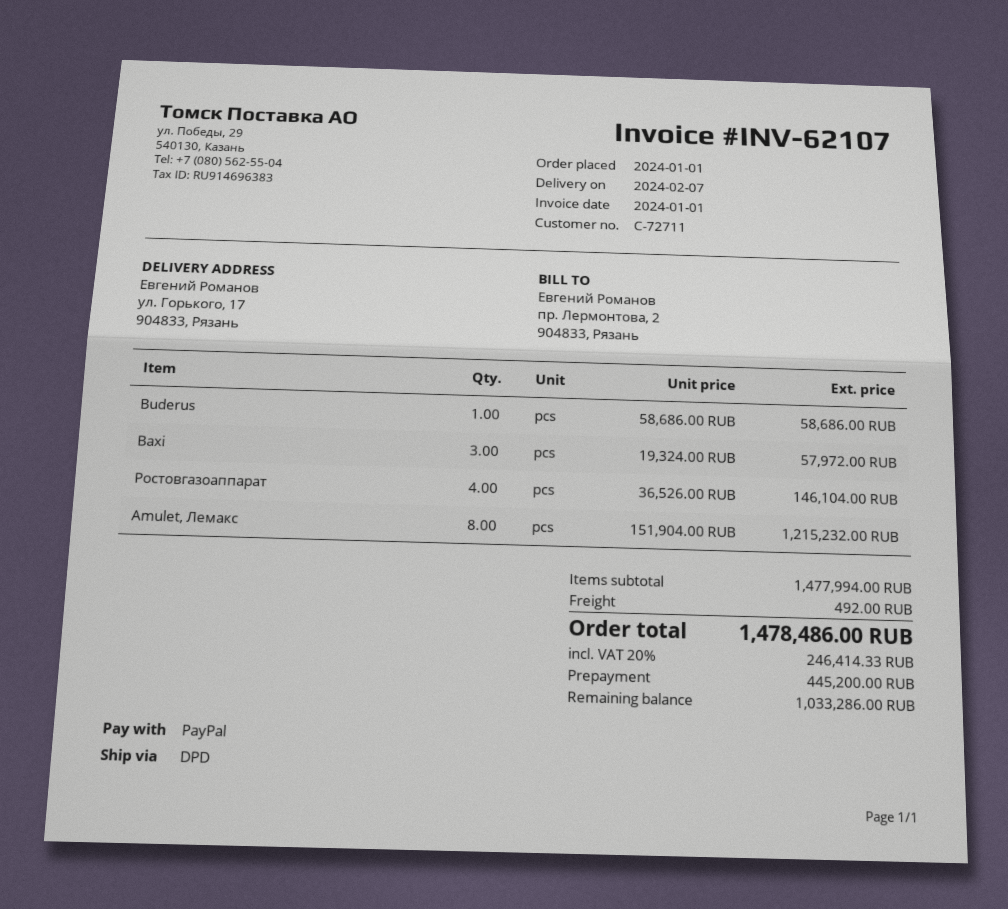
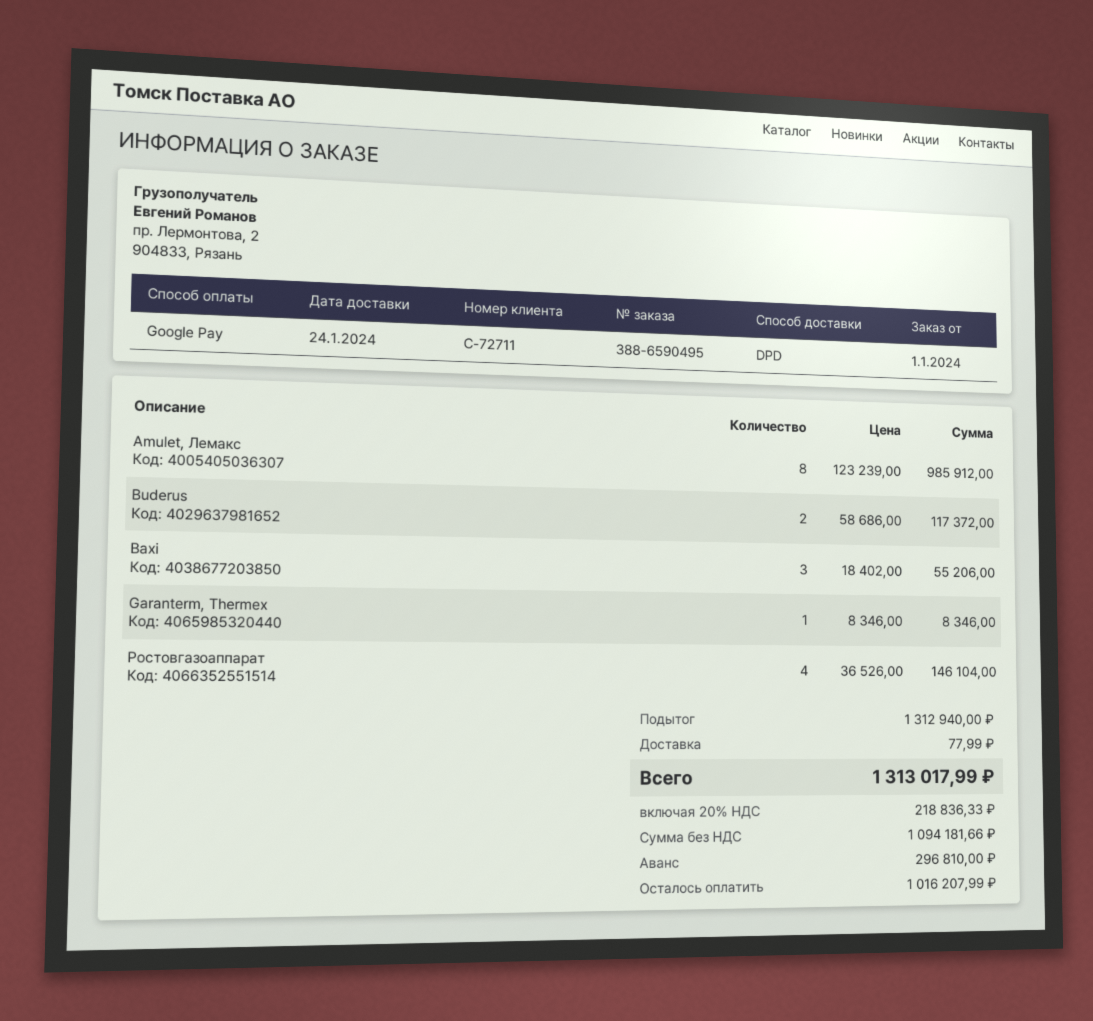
delivery date: 2024-02-07 -> 2024-01-24
payment method: PayPal -> Google Pay
ship to: ул. Горького, 17, 904833, Рязань -> пр. Лермонтова, 2, 904833, Рязань
Buderus: 1 x 58686.00 = 58686.00 -> 2 x 58686.00 = 117372.00
Baxi: 3 x 19324.00 = 57972.00 -> 3 x 18402.00 = 55206.00
Amulet, Лемакс: 8 x 151904.00 = 1215232.00 -> 8 x 123239.00 = 985912.00
Garanterm, Thermex: none -> 1 x 8346.00 = 8346.00
subtotal: 1477994.00 -> 1312940.00
shipping: 492.00 -> 77.99
tax: 20% = 246414.33 -> 20% = 218836.33
total: 1478486.00 -> 1313017.99
deposit: 445200.00 -> 296810.00
balance: 1033286.00 -> 1016207.99

